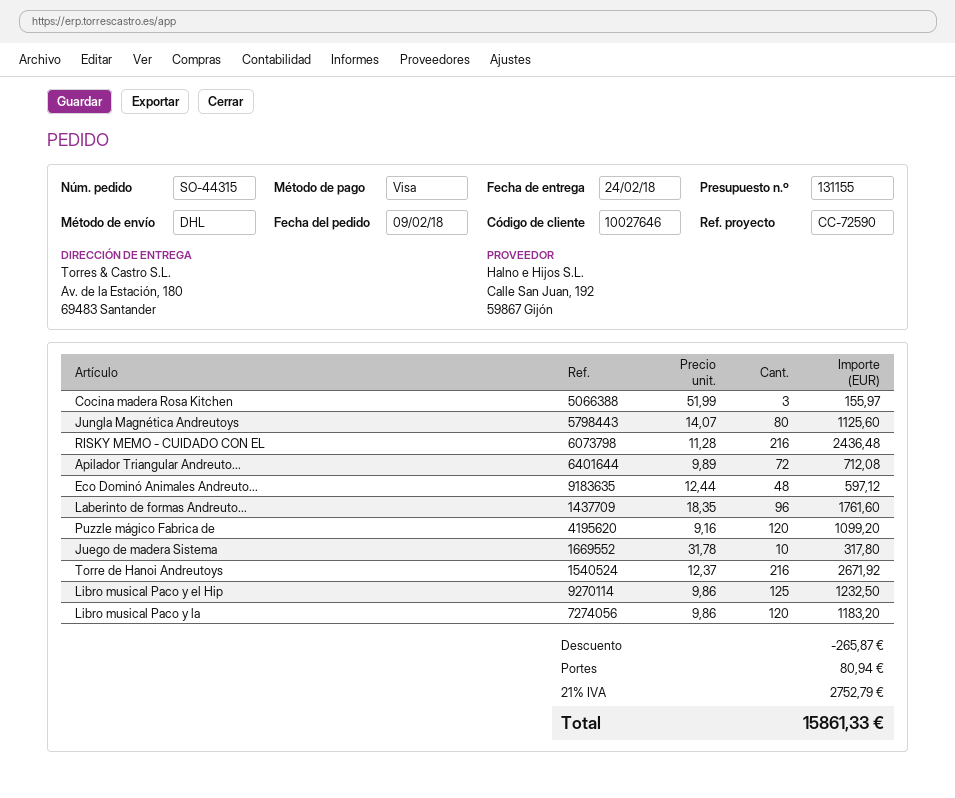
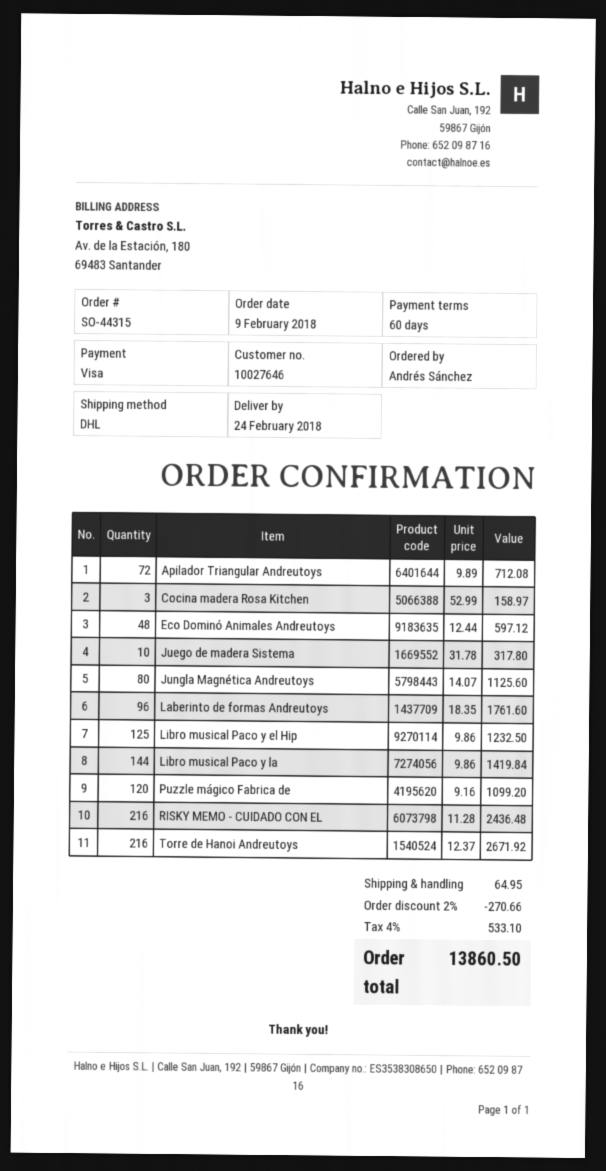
Cocina madera Rosa Kitchen: 3 x 51.99 = 155.97 -> 3 x 52.99 = 158.97
Libro musical Paco y la: 120 x 9.86 = 1183.20 -> 144 x 9.86 = 1419.84
discount: 265.87 -> 270.66
shipping: 80.94 -> 64.95
tax: 21% = 2752.79 -> 4% = 533.10
total: 15861.33 -> 13860.50

